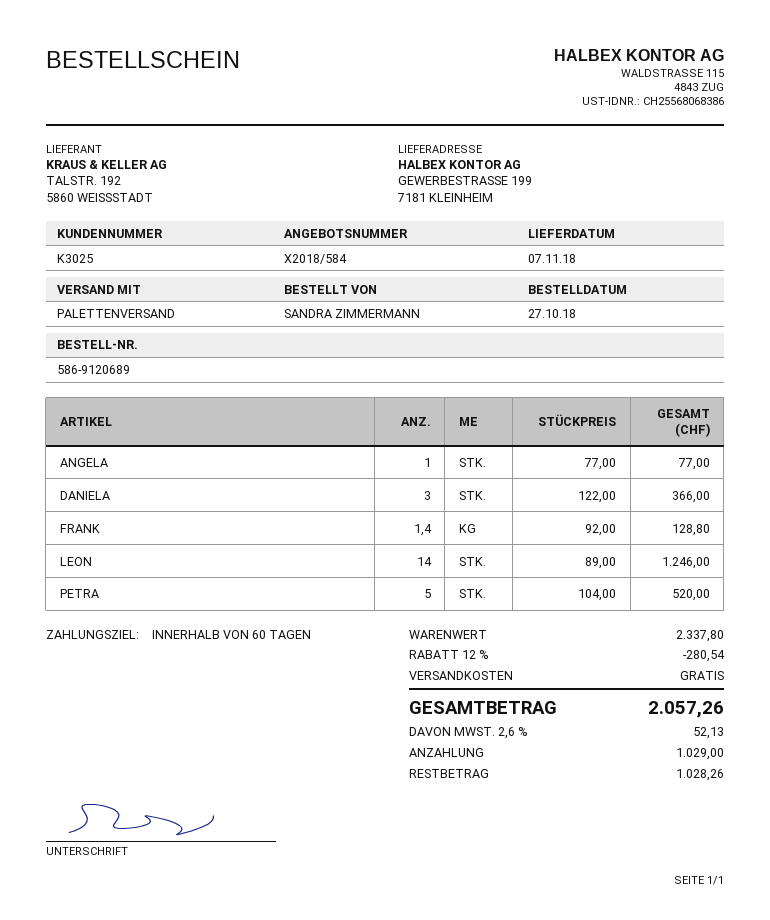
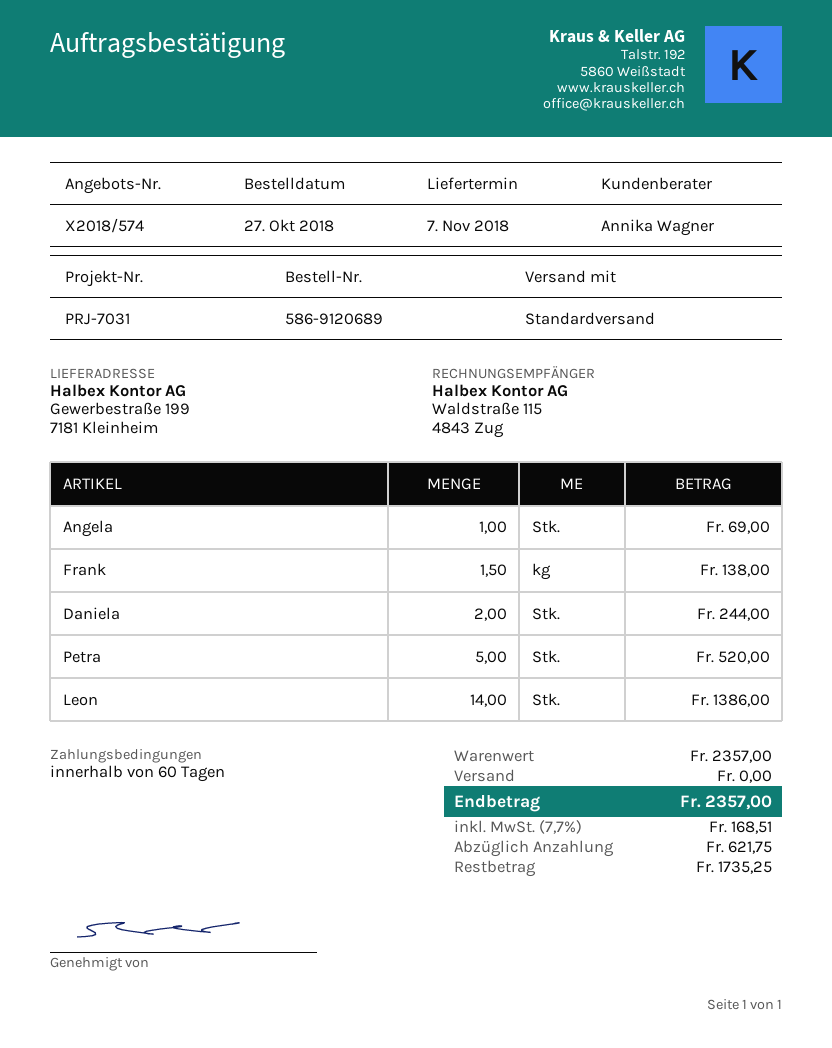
quote number: X2018/584 -> X2018/574
shipping method: pallet freight -> standard
ANGELA: 1 for 77.00 -> 1 for 69.00
DANIELA: 3 for 366.00 -> 2 for 244.00
FRANK: 1.4 for 128.80 -> 1.5 for 138.00
LEON: 14 for 1246.00 -> 14 for 1386.00
subtotal: 2337.80 -> 2357.00
discount: 12% = 280.54 -> none
tax: 2.6% = 52.13 -> 7.7% = 168.51
total: 2057.26 -> 2357.00
deposit: 1029.00 -> 621.75
balance: 1028.26 -> 1735.25

